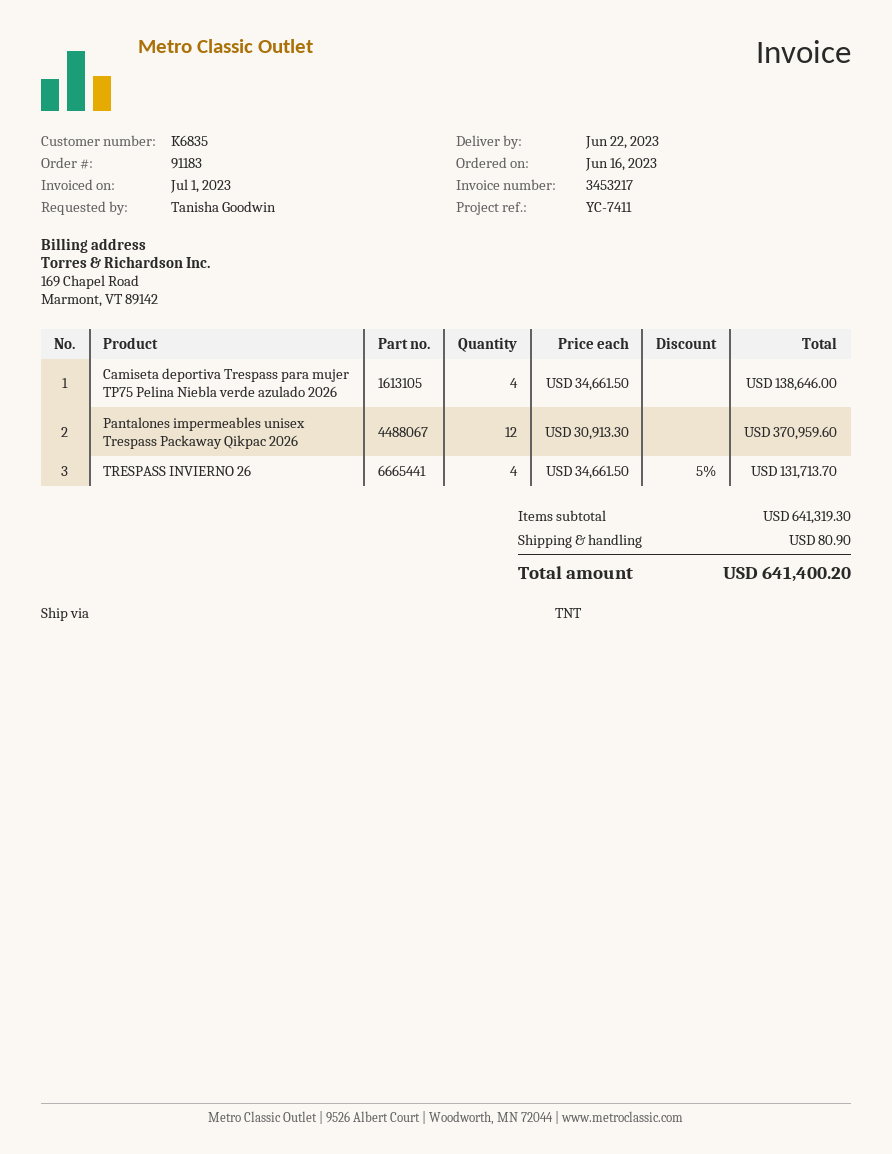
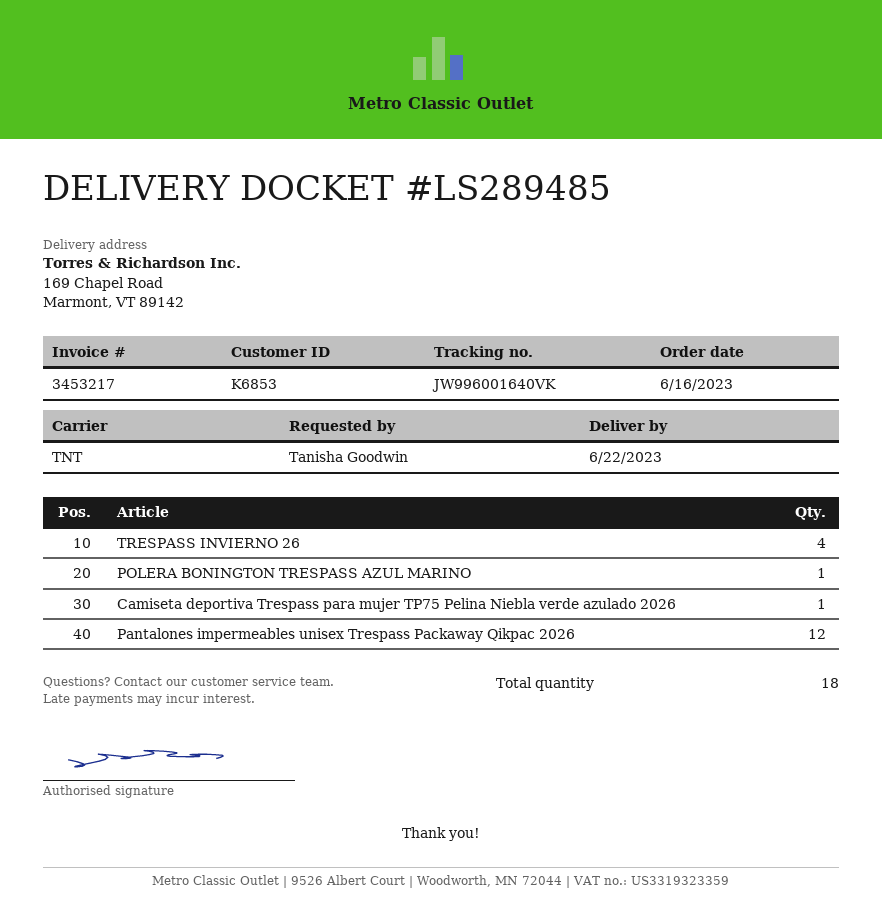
customer number: K6835 -> K6853
Camiseta deportiva Trespass para mujer TP75 Pelina Niebla verde azulado 2026: 4 -> 1
POLERA BONINGTON TRESPASS AZUL MARINO: none -> 1

